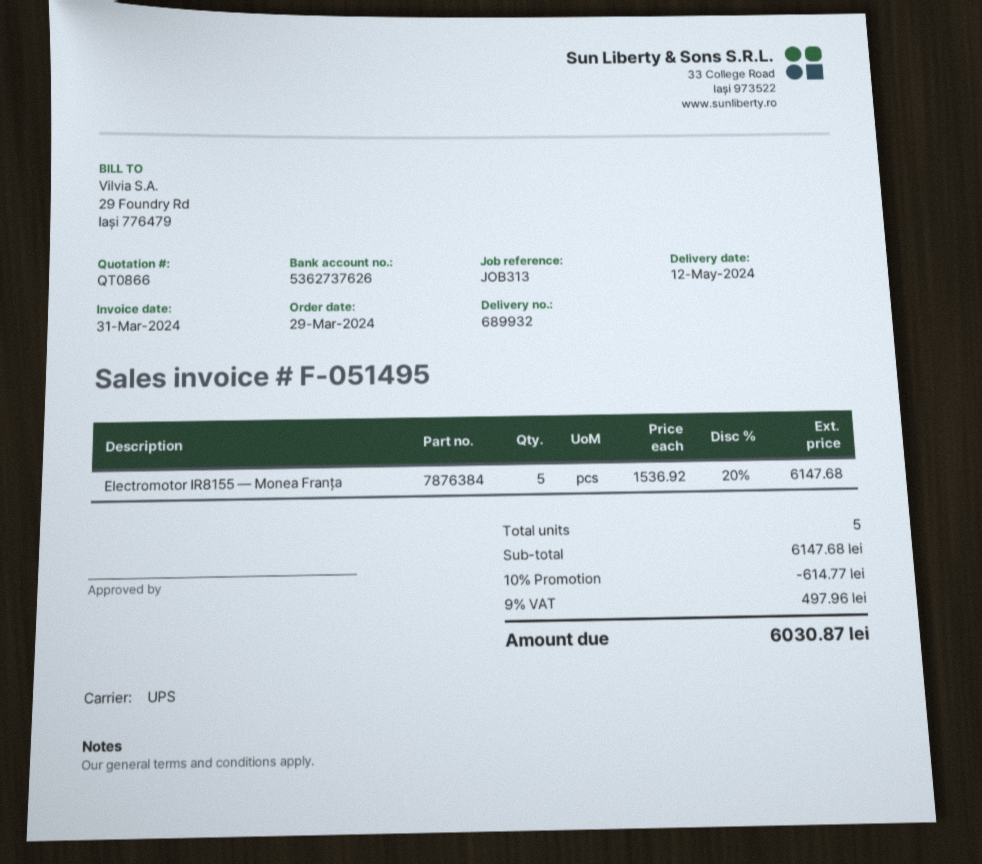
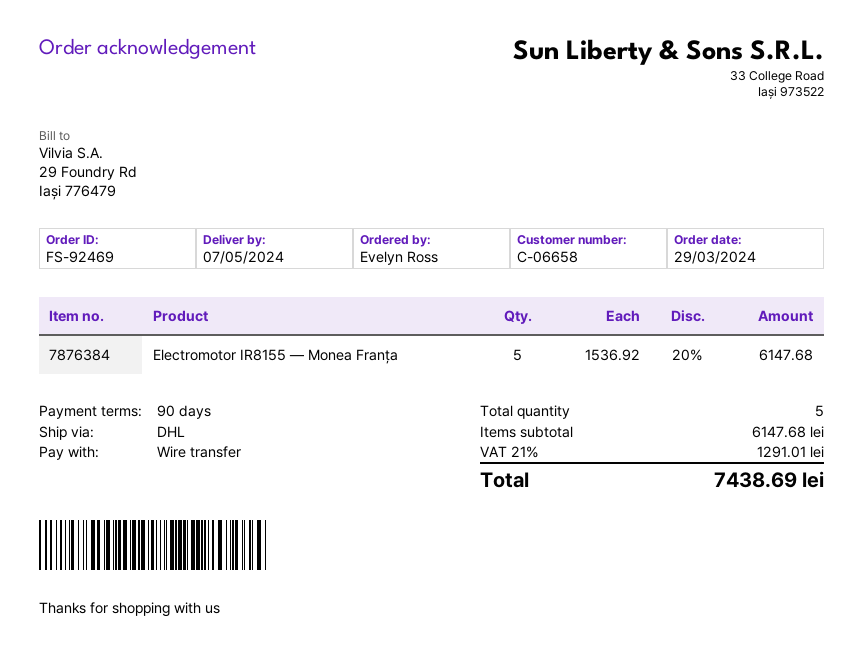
delivery date: 2024-05-12 -> 2024-05-07
shipping method: UPS -> DHL
discount: 10% = 614.77 -> none
tax: 9% = 497.96 -> 21% = 1291.01
total: 6030.87 -> 7438.69

